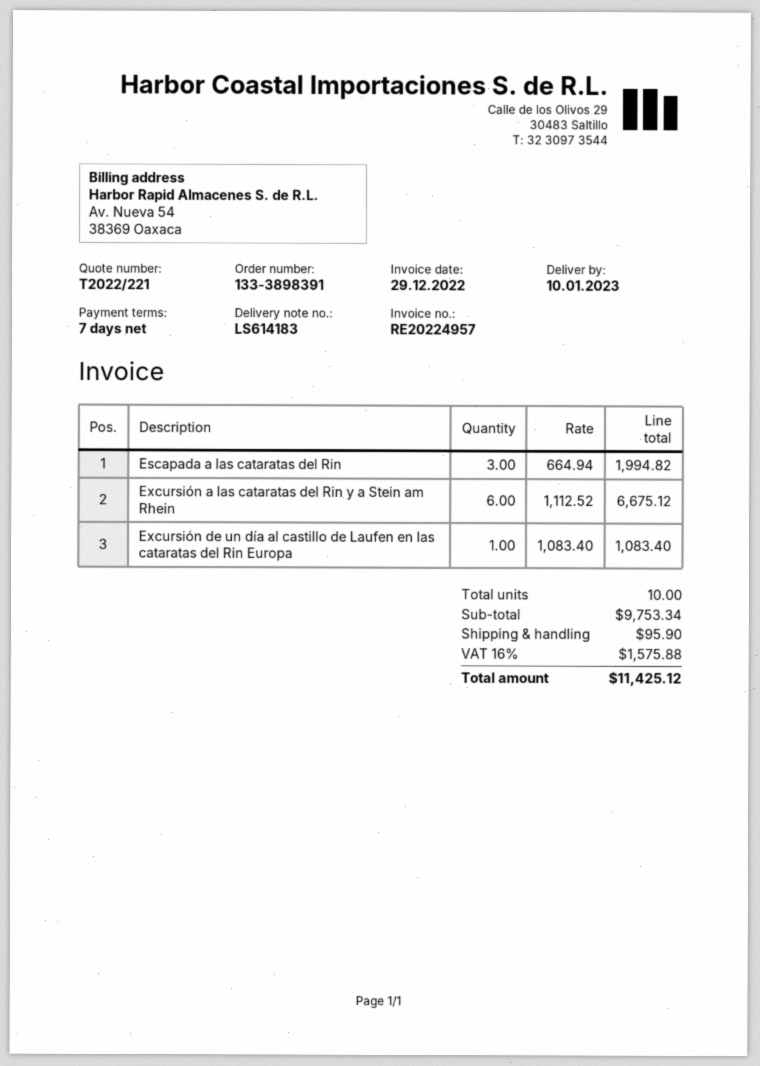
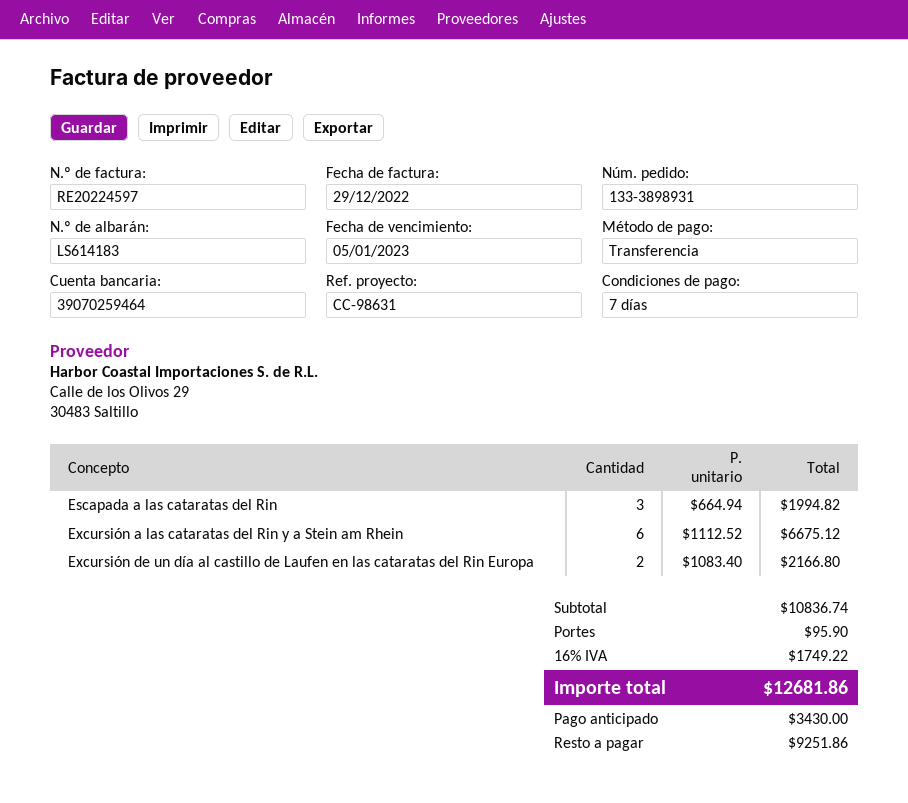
order number: 133-3898391 -> 133-3898931
invoice number: RE20224957 -> RE20224597
Excursión de un día al castillo de Laufen en las cataratas del Rin Europa: 1 x 1083.40 = 1083.40 -> 2 x 1083.40 = 2166.80
subtotal: 9753.34 -> 10836.74
tax: 16% = 1575.88 -> 16% = 1749.22
total: 11425.12 -> 12681.86

